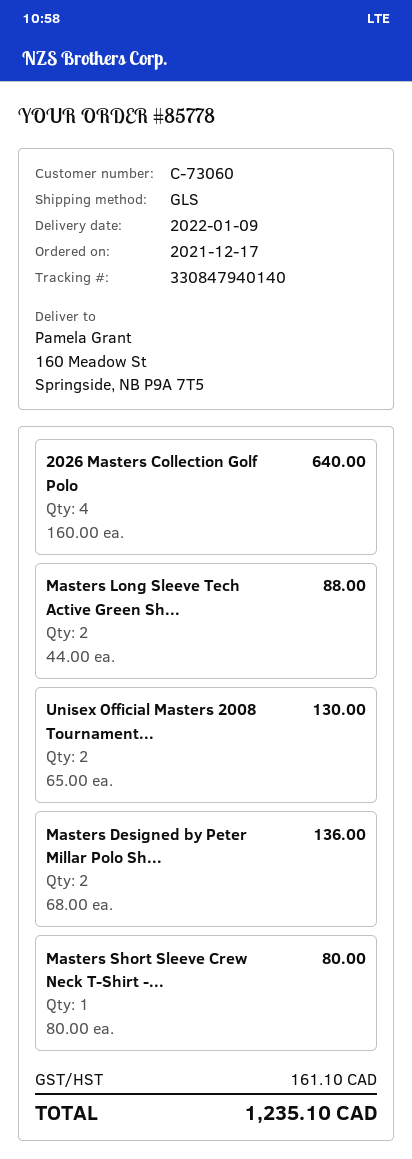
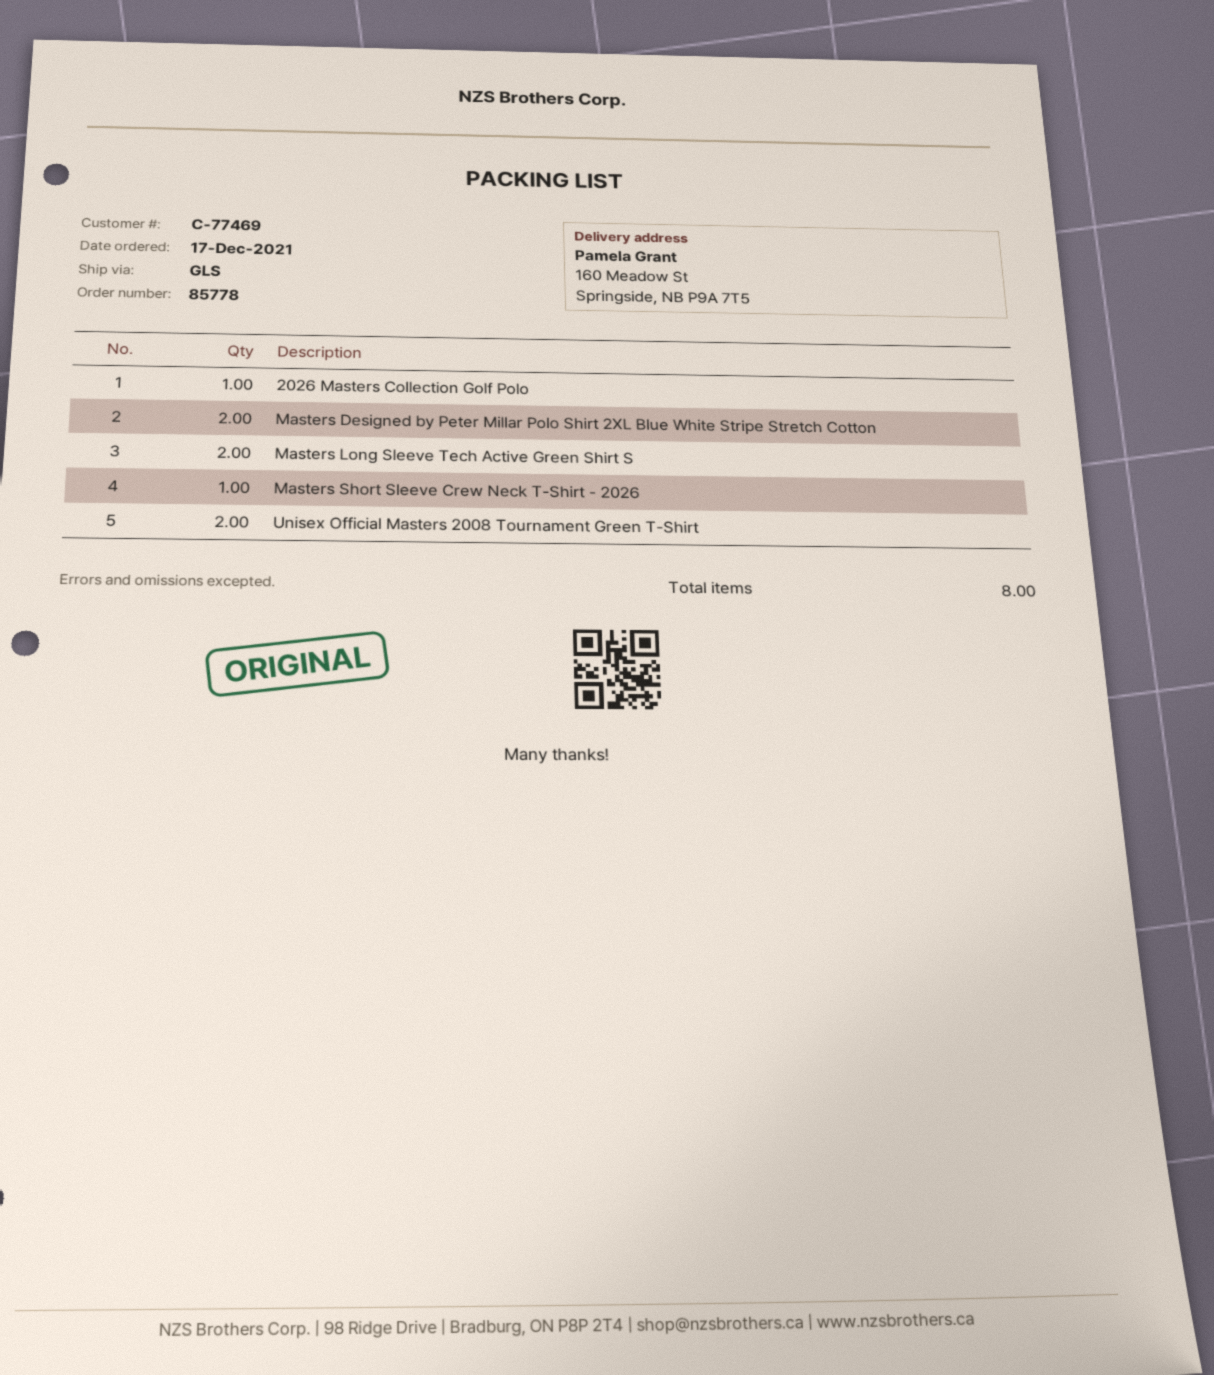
customer number: C-73060 -> C-77469
2026 Masters Collection Golf Polo: 4 -> 1

